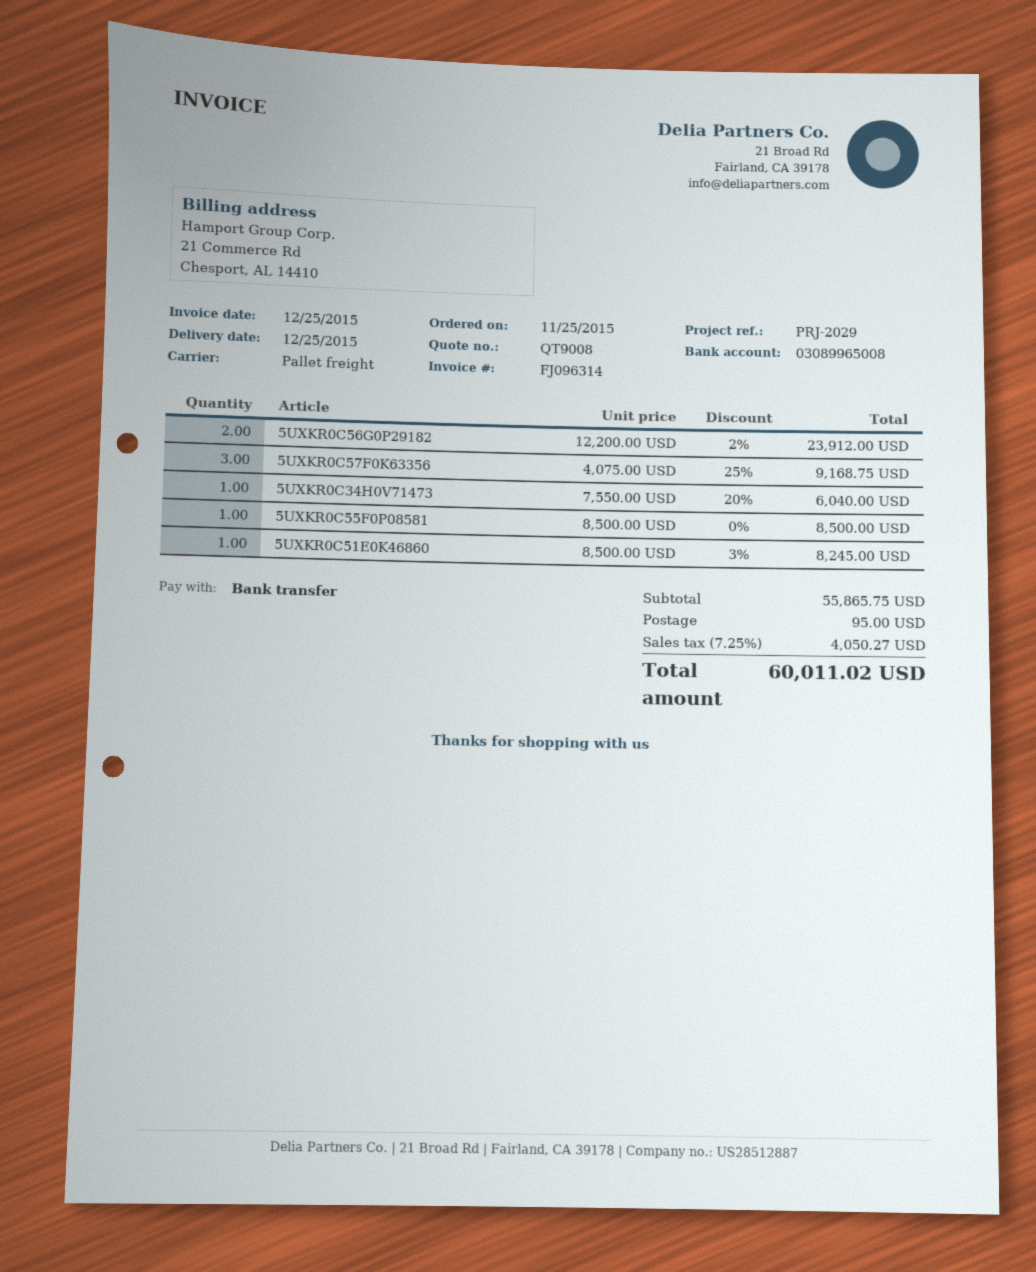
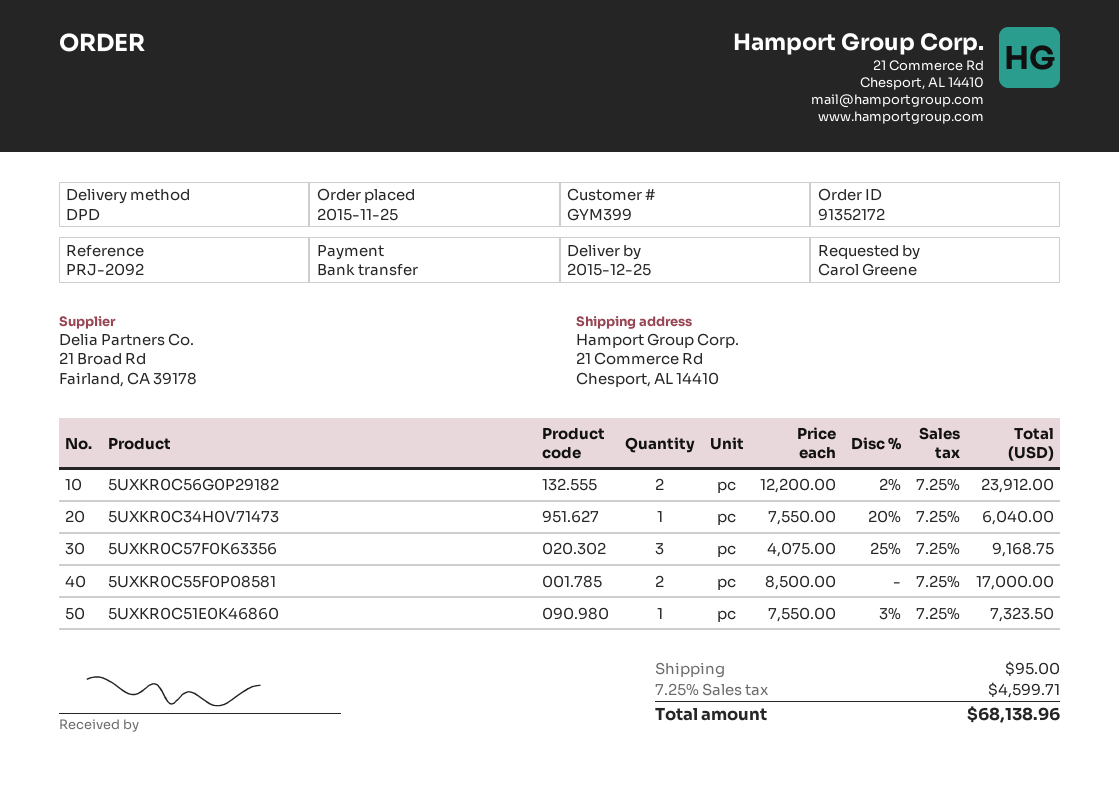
reference: PRJ-2029 -> PRJ-2092
shipping method: pallet freight -> DPD
5UXKR0C55F0P08581: 1 x 8500.00 = 8500.00 -> 2 x 8500.00 = 17000.00
5UXKR0C51E0K46860: 1 x 8500.00 - 3% = 8245.00 -> 1 x 7550.00 - 3% = 7323.50
tax: 7.25% = 4050.27 -> 7.25% = 4599.71
total: 60011.02 -> 68138.96

